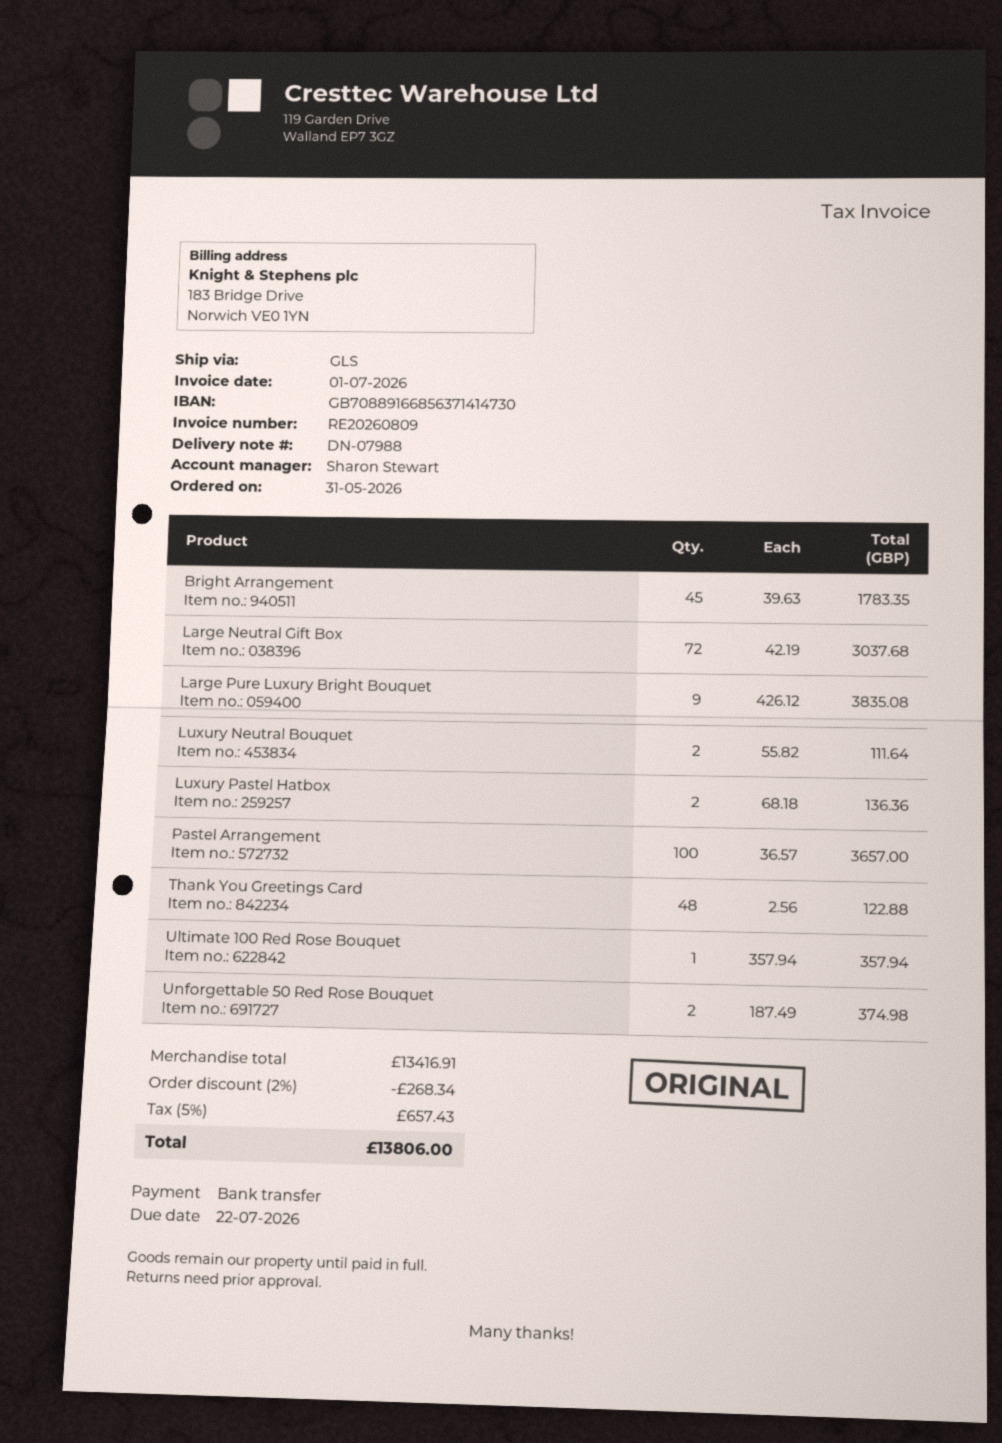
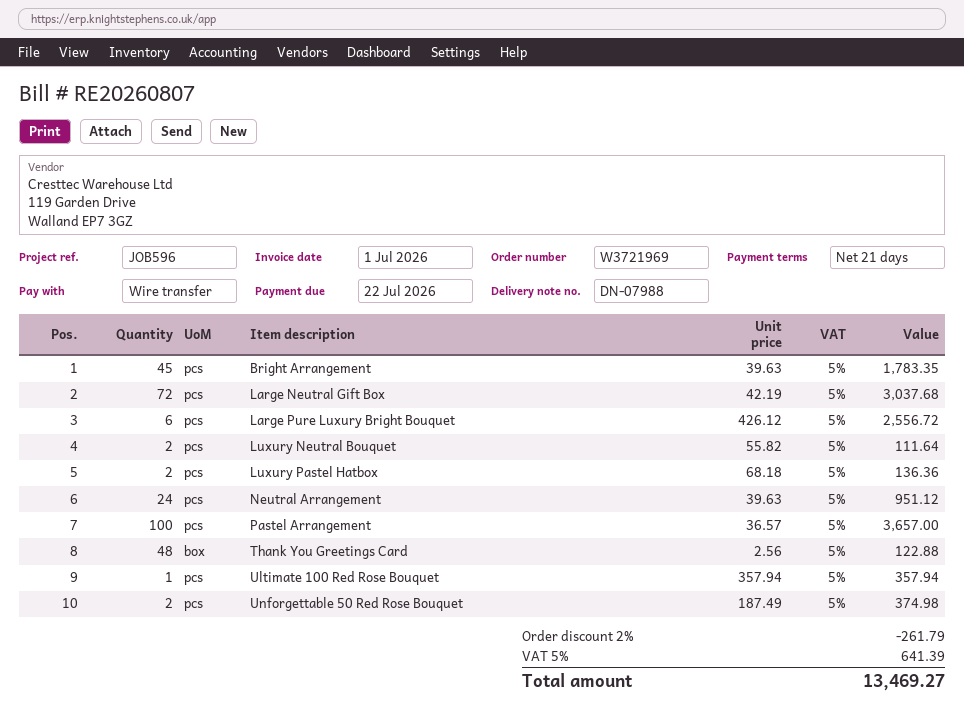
invoice number: RE20260809 -> RE20260807
Large Pure Luxury Bright Bouquet: 9 x 426.12 = 3835.08 -> 6 x 426.12 = 2556.72
Neutral Arrangement: none -> 24 x 39.63 = 951.12
discount: 2% = 268.34 -> 2% = 261.79
tax: 5% = 657.43 -> 5% = 641.39
total: 13806.00 -> 13469.27

